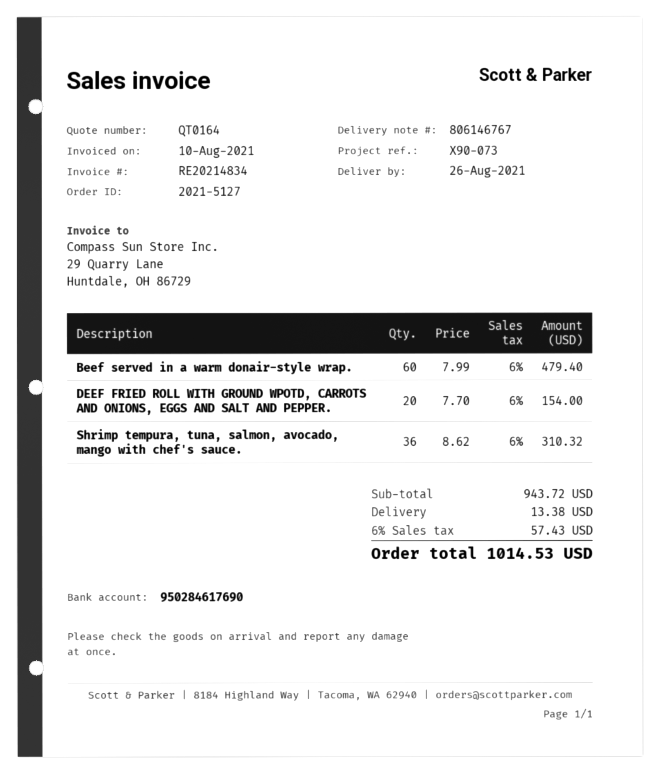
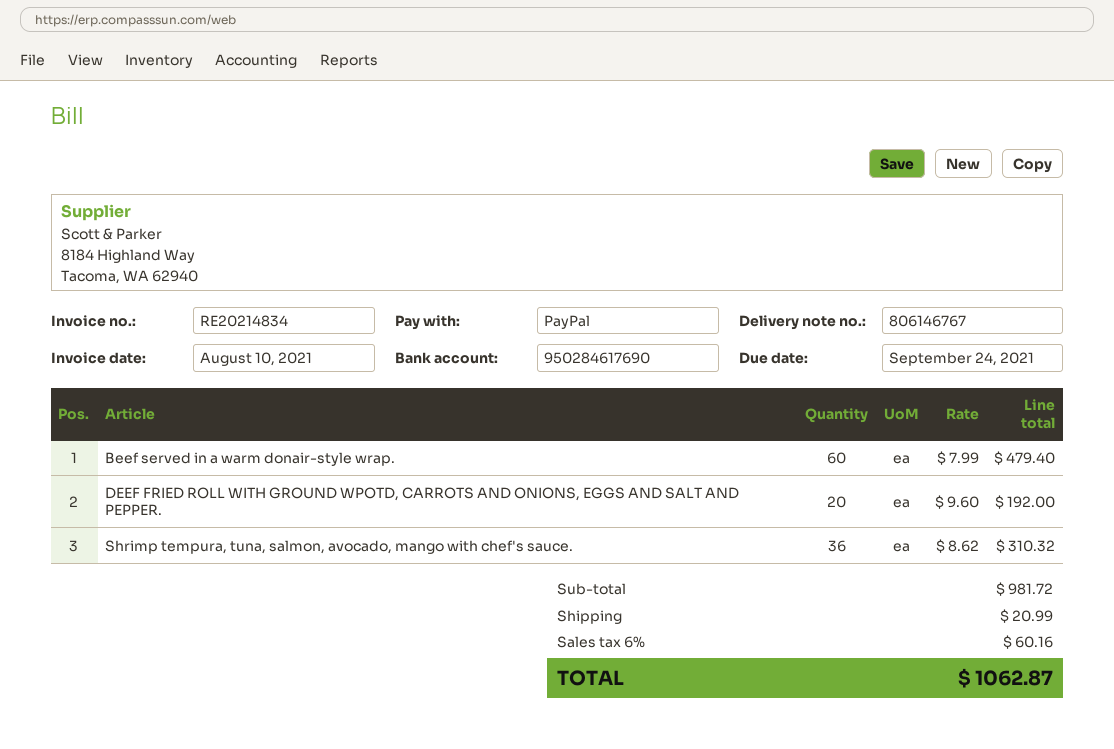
DEEF FRIED ROLL WITH GROUND WPOTD, CARROTS AND ONIONS, EGGS AND SALT AND PEPPER.: 20 x 7.70 = 154.00 -> 20 x 9.60 = 192.00
subtotal: 943.72 -> 981.72
shipping: 13.38 -> 20.99
tax: 6% = 57.43 -> 6% = 60.16
total: 1014.53 -> 1062.87

